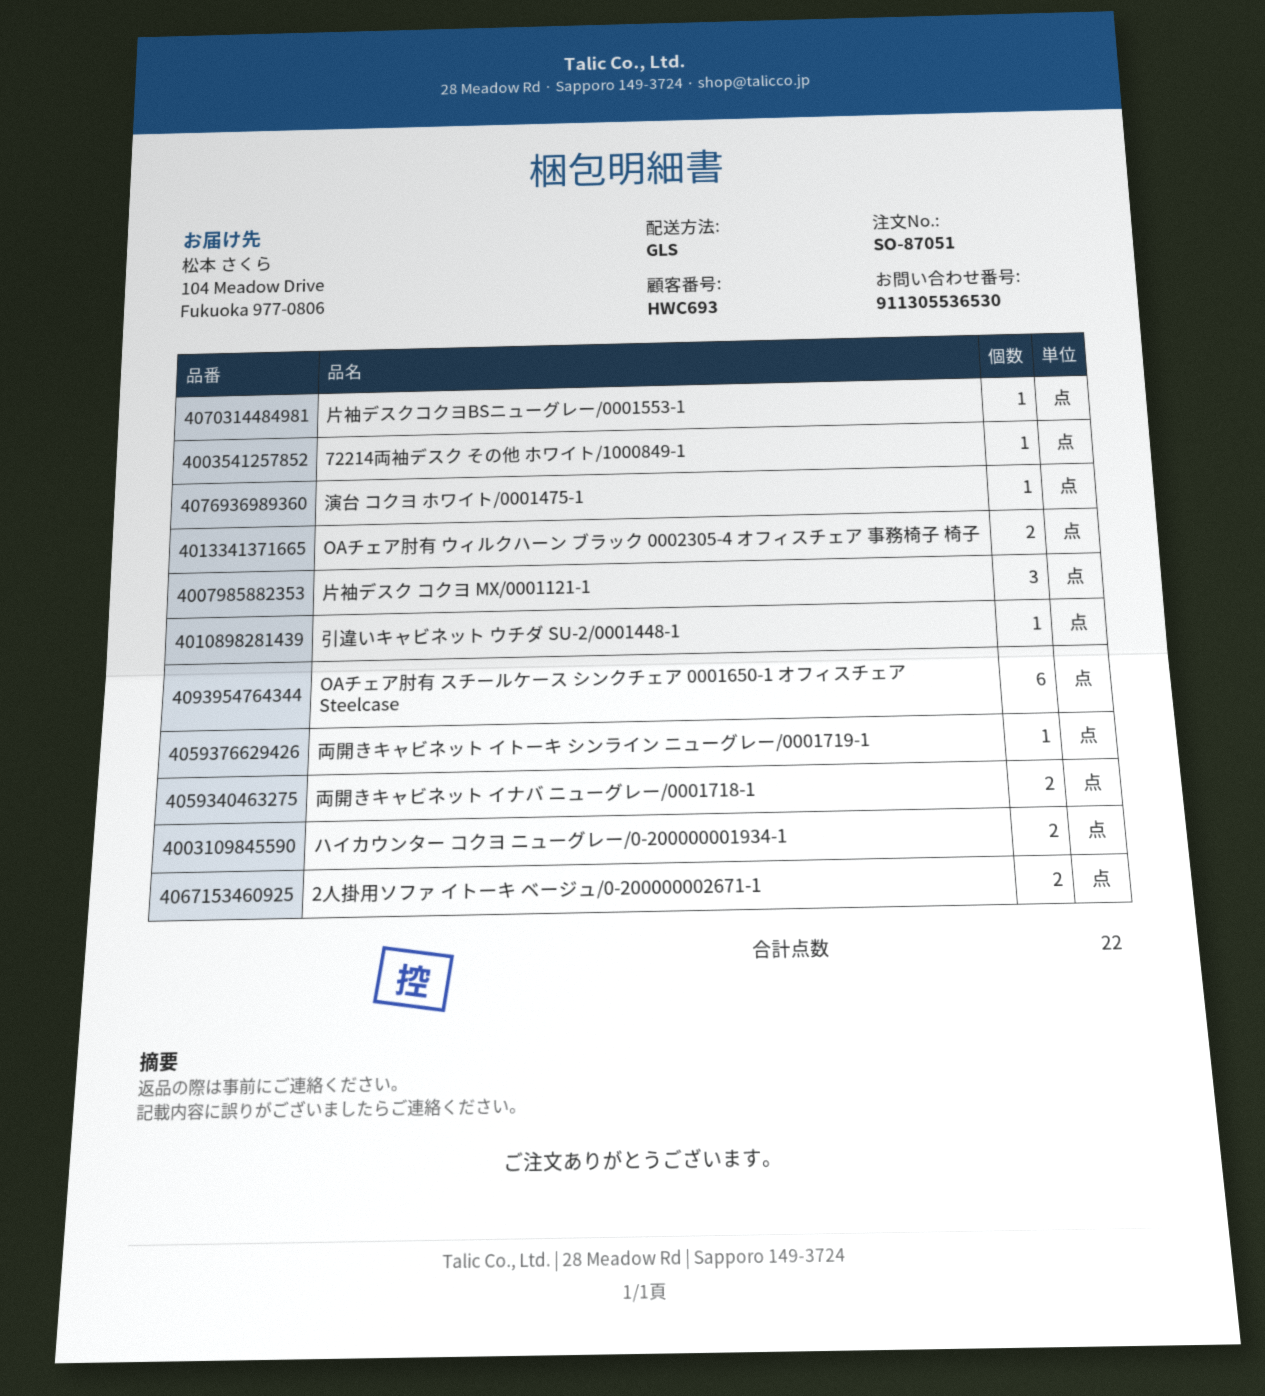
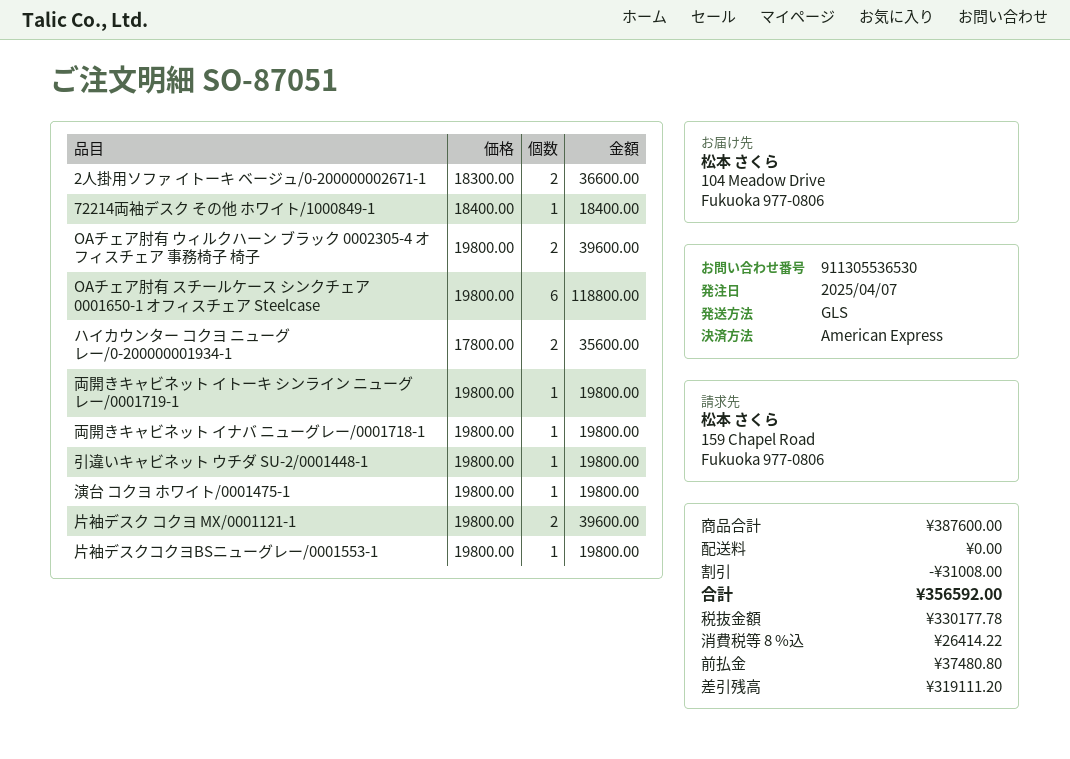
片袖デスク コクヨ MX/0001121-1: 3 -> 2
両開きキャビネット イナバ ニューグレー/0001718-1: 2 -> 1

